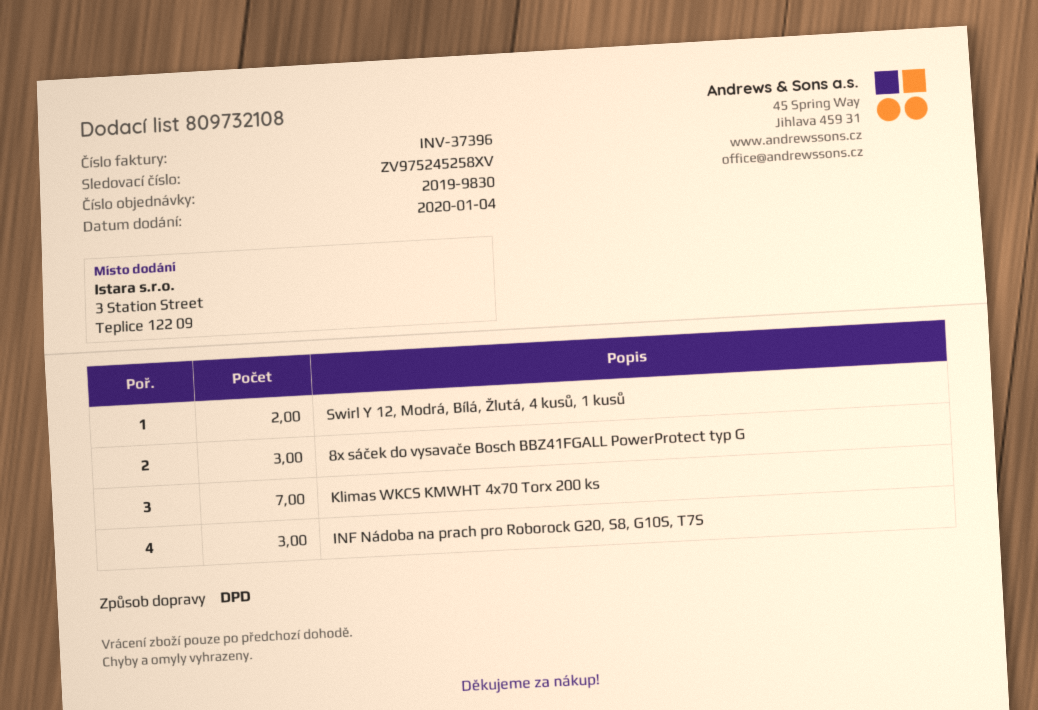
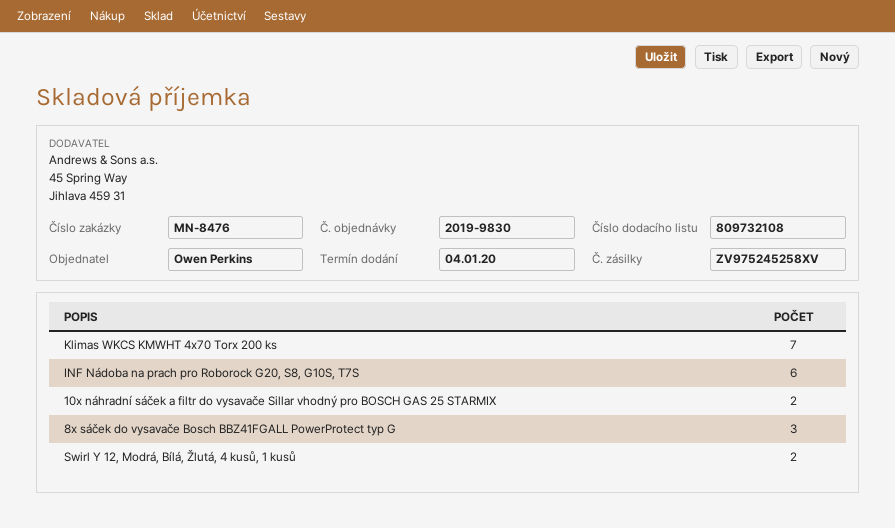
INF Nádoba na prach pro Roborock G20, S8, G10S, T7S: 3 -> 6
10x náhradní sáček a filtr do vysavače Sillar vhodný pro BOSCH GAS 25 STARMIX: none -> 2

